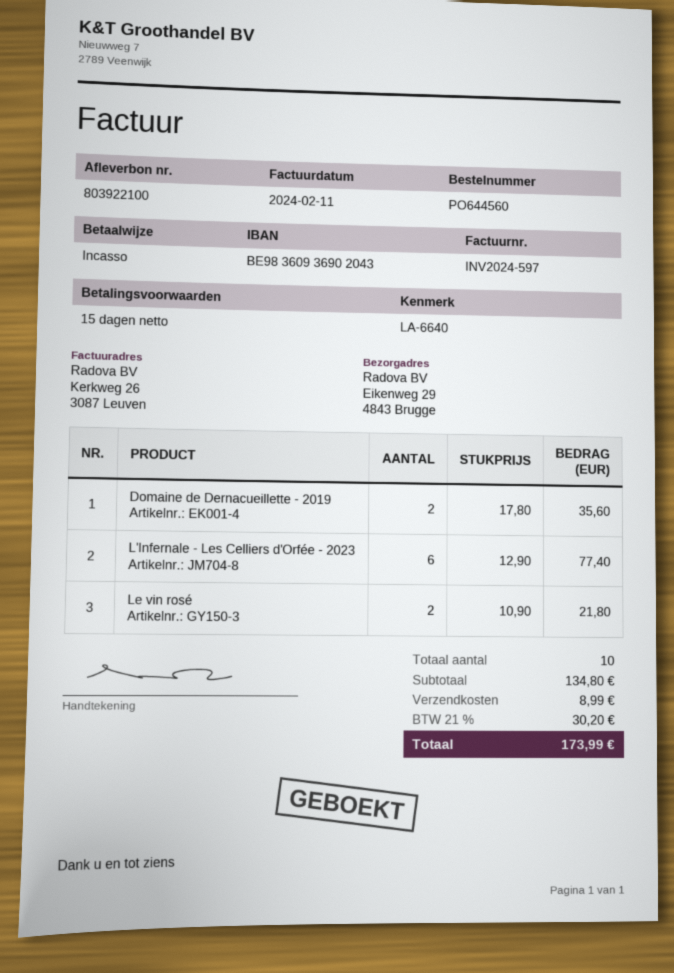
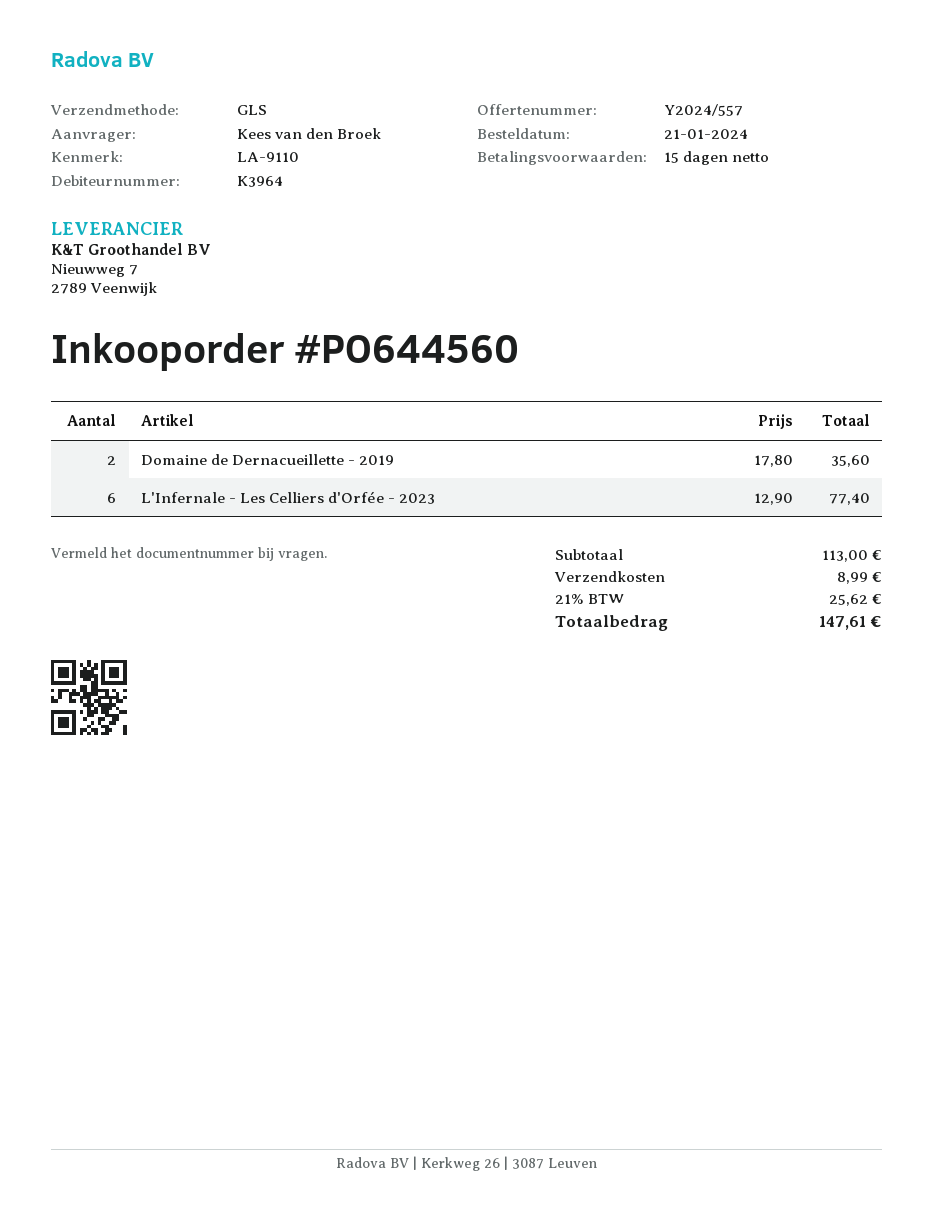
reference: LA-6640 -> LA-9110
Le vin rosé: 2 x 10.90 = 21.80 -> none
subtotal: 134.80 -> 113.00
tax: 21% = 30.20 -> 21% = 25.62
total: 173.99 -> 147.61

